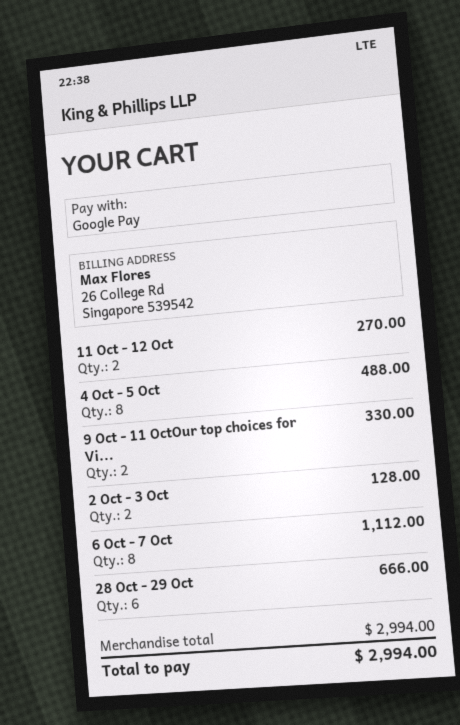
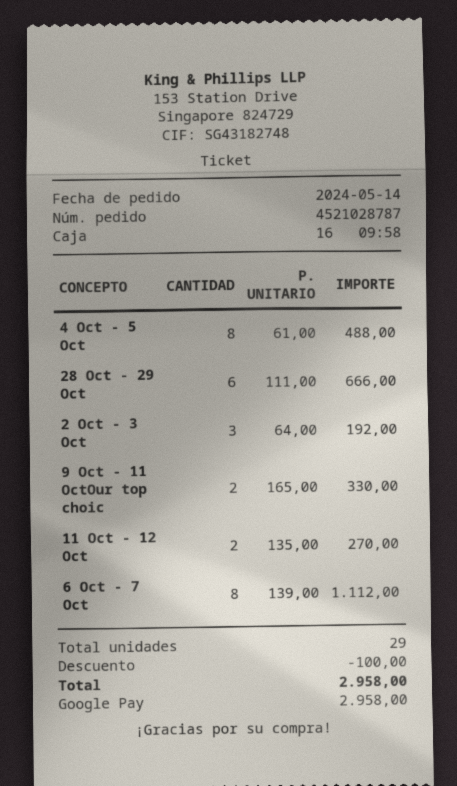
2 Oct - 3 Oct: 2 for 128.00 -> 3 for 192.00
discount: none -> 100.00
total: 2994.00 -> 2958.00

